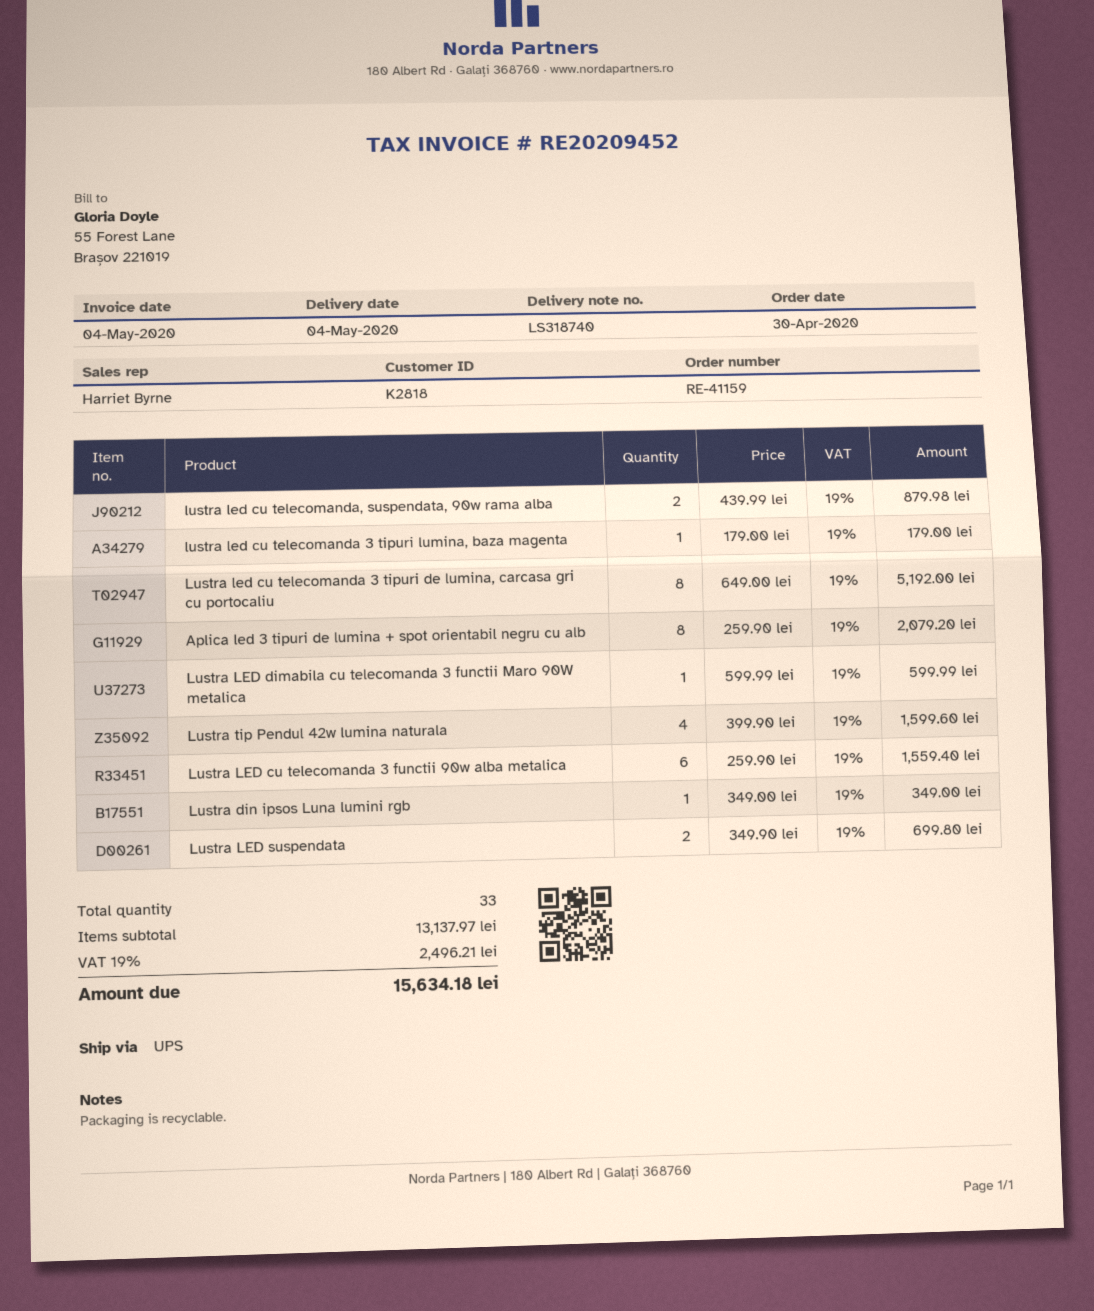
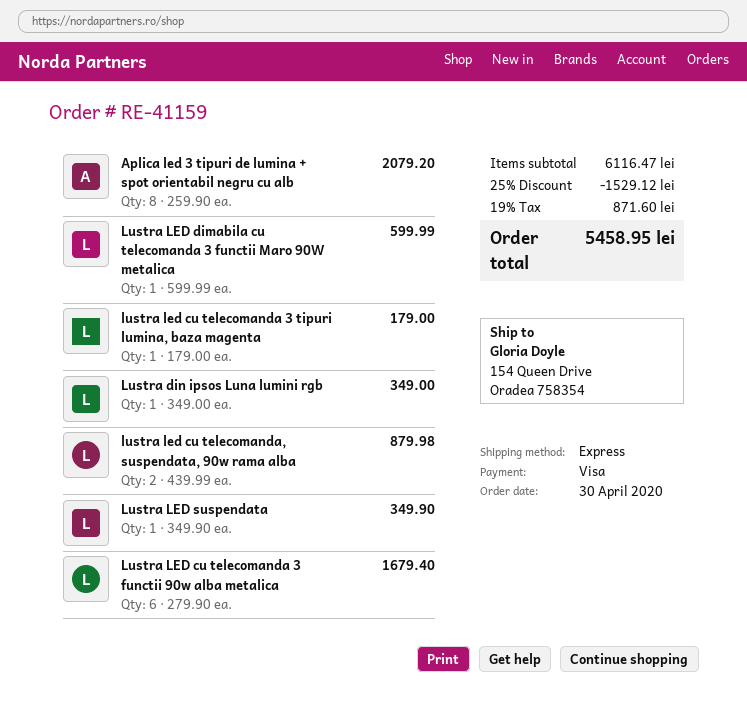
shipping method: UPS -> express
Lustra led cu telecomanda 3 tipuri de lumina, carcasa gri cu portocaliu: 8 x 649.00 = 5192.00 -> none
Lustra tip Pendul 42w lumina naturala: 4 x 399.90 = 1599.60 -> none
Lustra LED cu telecomanda 3 functii 90w alba metalica: 6 x 259.90 = 1559.40 -> 6 x 279.90 = 1679.40
Lustra LED suspendata: 2 x 349.90 = 699.80 -> 1 x 349.90 = 349.90
subtotal: 13137.97 -> 6116.47
discount: none -> 25% = 1529.12
tax: 19% = 2496.21 -> 19% = 871.60
total: 15634.18 -> 5458.95

